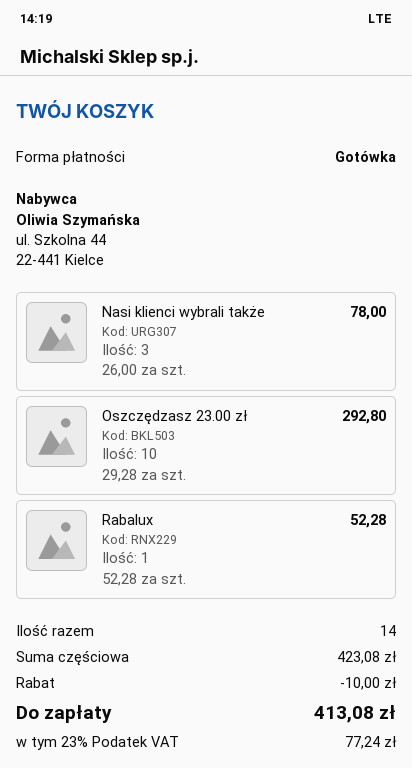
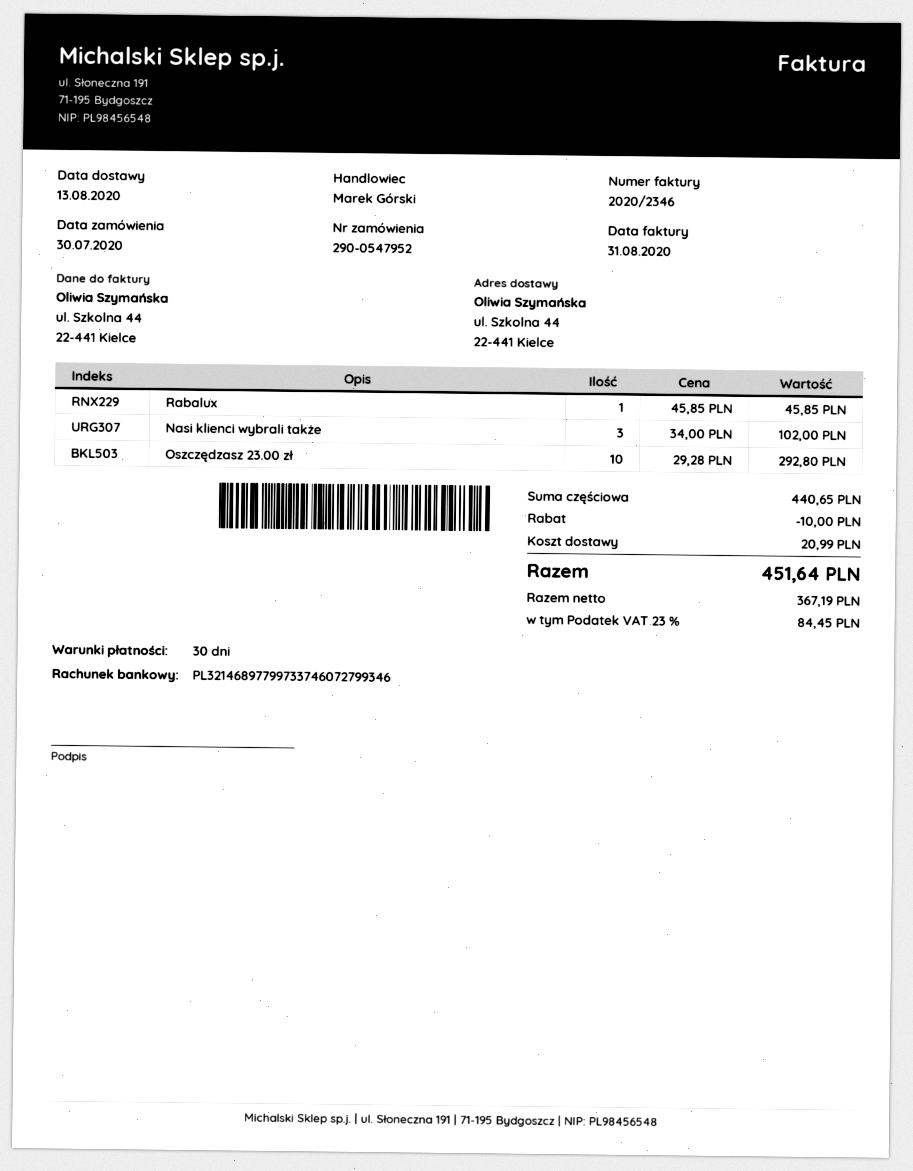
Nasi klienci wybrali także: 3 x 26.00 = 78.00 -> 3 x 34.00 = 102.00
Rabalux: 1 x 52.28 = 52.28 -> 1 x 45.85 = 45.85
subtotal: 423.08 -> 440.65
shipping: none -> 20.99
tax: 23% = 77.24 -> 23% = 84.45
total: 413.08 -> 451.64

